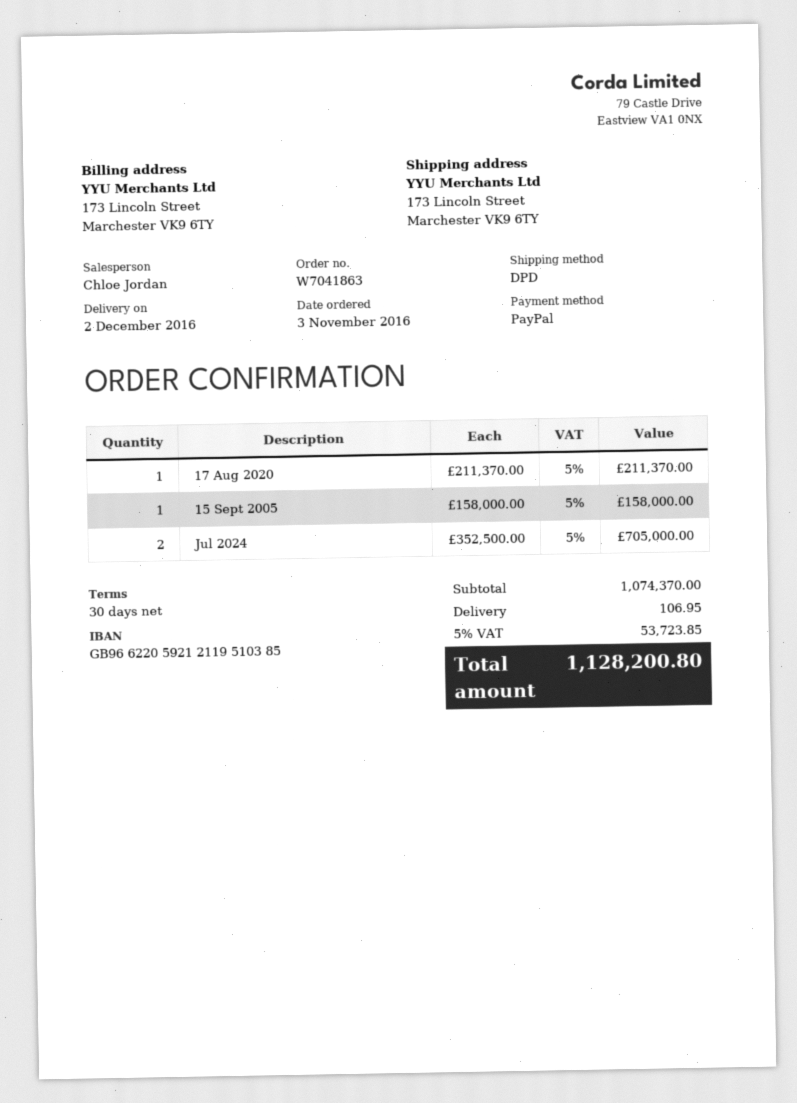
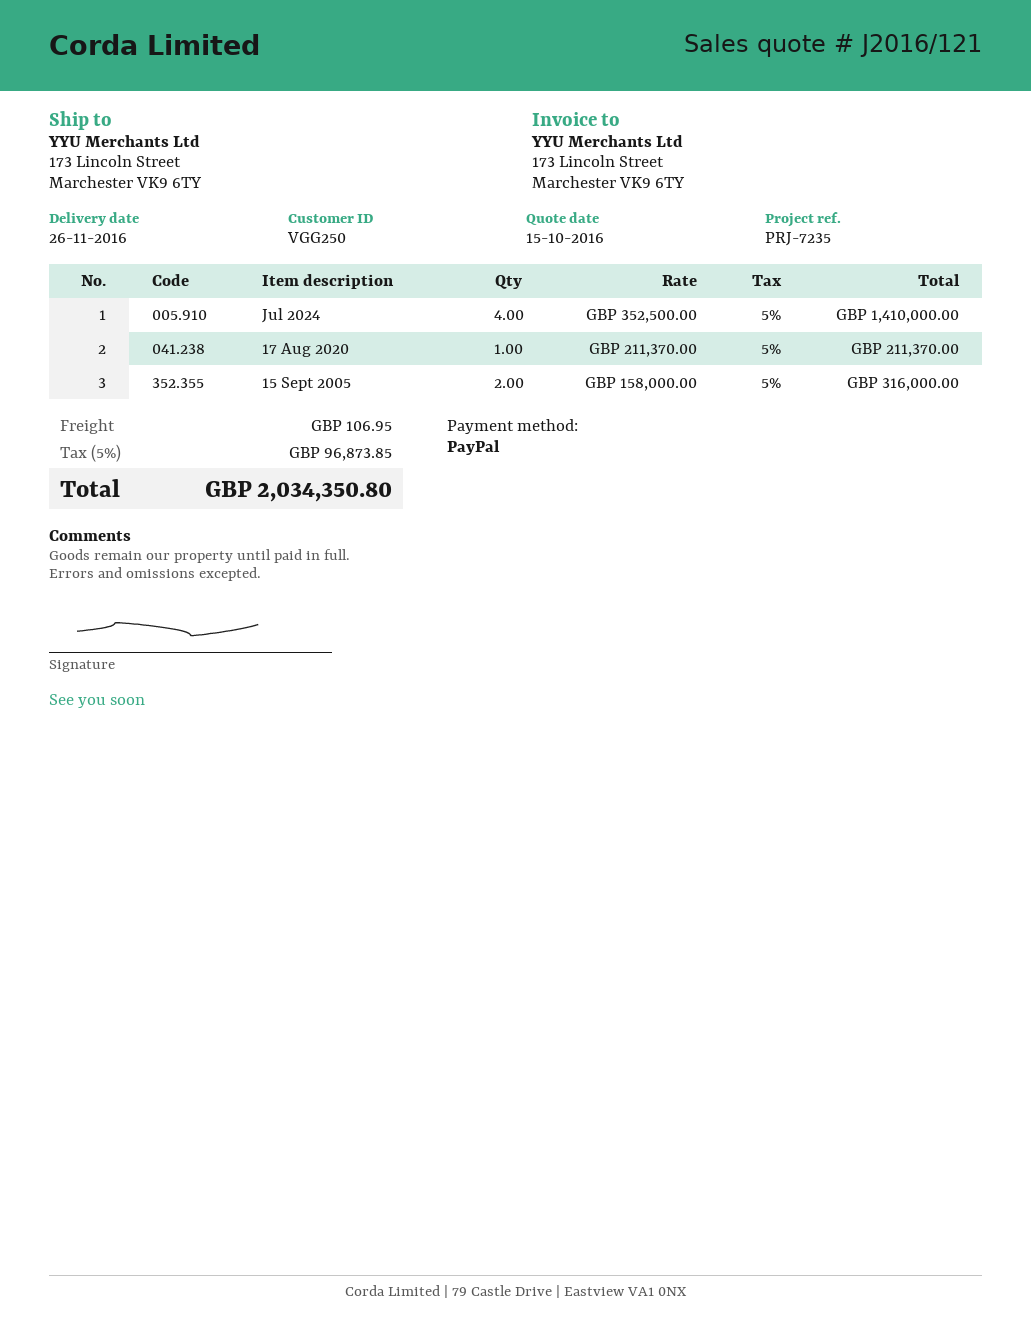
delivery date: 2016-12-02 -> 2016-11-26
15 Sept 2005: 1 x 158000.00 = 158000.00 -> 2 x 158000.00 = 316000.00
Jul 2024: 2 x 352500.00 = 705000.00 -> 4 x 352500.00 = 1410000.00
tax: 5% = 53723.85 -> 5% = 96873.85
total: 1128200.80 -> 2034350.80

